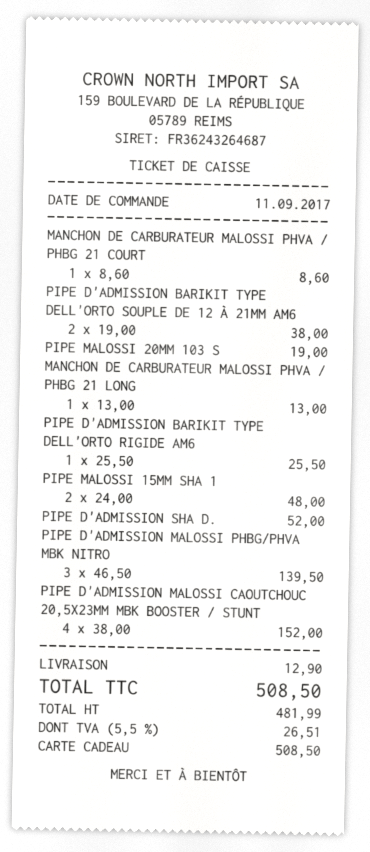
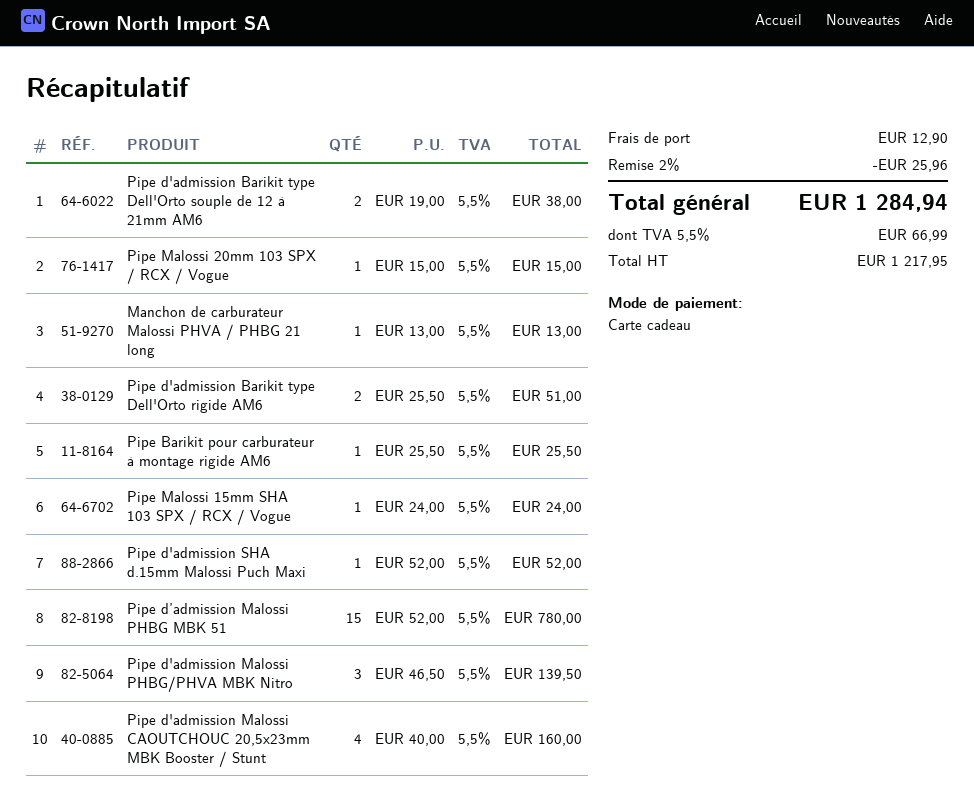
MANCHON DE CARBURATEUR MALOSSI PHVA / PHBG 21 COURT: 1 x 8.60 = 8.60 -> none
PIPE MALOSSI 20MM 103 S: 1 x 19.00 = 19.00 -> 1 x 15.00 = 15.00
PIPE D'ADMISSION BARIKIT TYPE DELL'ORTO RIGIDE AM6: 1 x 25.50 = 25.50 -> 2 x 25.50 = 51.00
PIPE MALOSSI 15MM SHA 1: 2 x 24.00 = 48.00 -> 1 x 24.00 = 24.00
PIPE D'ADMISSION MALOSSI CAOUTCHOUC 20,5X23MM MBK BOOSTER / STUNT: 4 x 38.00 = 152.00 -> 4 x 40.00 = 160.00
Pipe Barikit pour carburateur à montage rigide AM6: none -> 1 x 25.50 = 25.50
Pipe d’admission Malossi PHBG MBK 51: none -> 15 x 52.00 = 780.00
discount: none -> 2% = 25.96
net: 481.99 -> 1217.95
tax: 5.5% = 26.51 -> 5.5% = 66.99
total: 508.50 -> 1284.94

